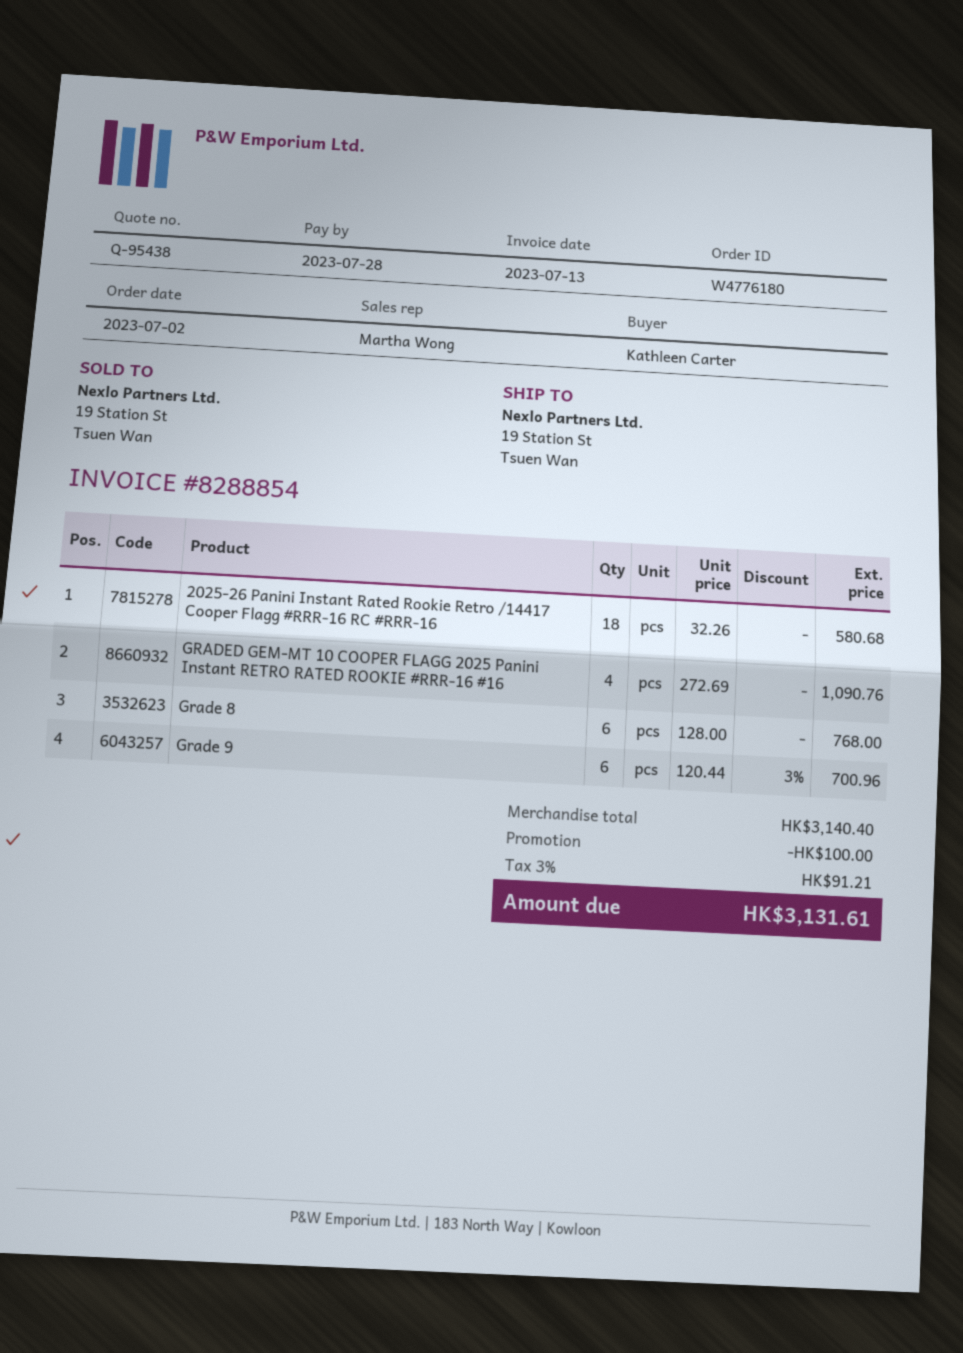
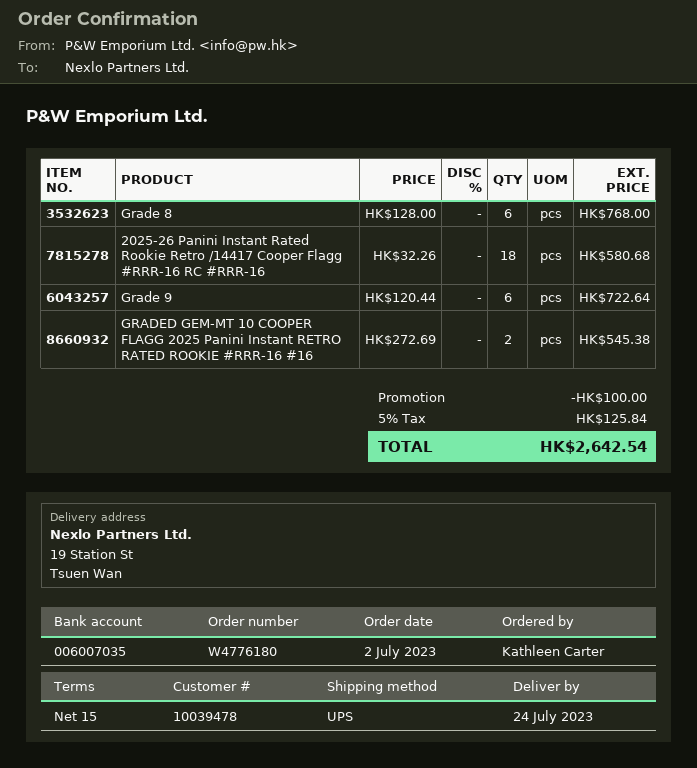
GRADED GEM-MT 10 COOPER FLAGG 2025 Panini Instant RETRO RATED ROOKIE #RRR-16 #16: 4 x 272.69 = 1090.76 -> 2 x 272.69 = 545.38
Grade 9: 6 x 120.44 - 3% = 700.96 -> 6 x 120.44 = 722.64
tax: 3% = 91.21 -> 5% = 125.84
total: 3131.61 -> 2642.54

